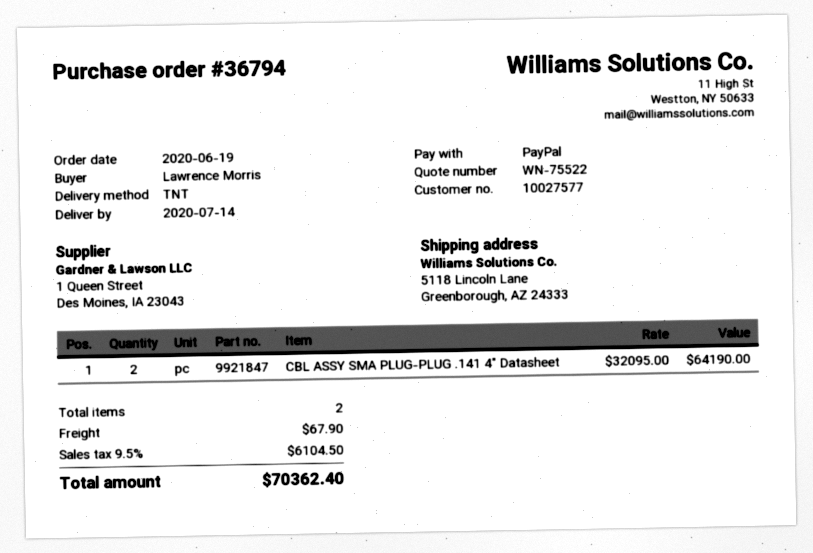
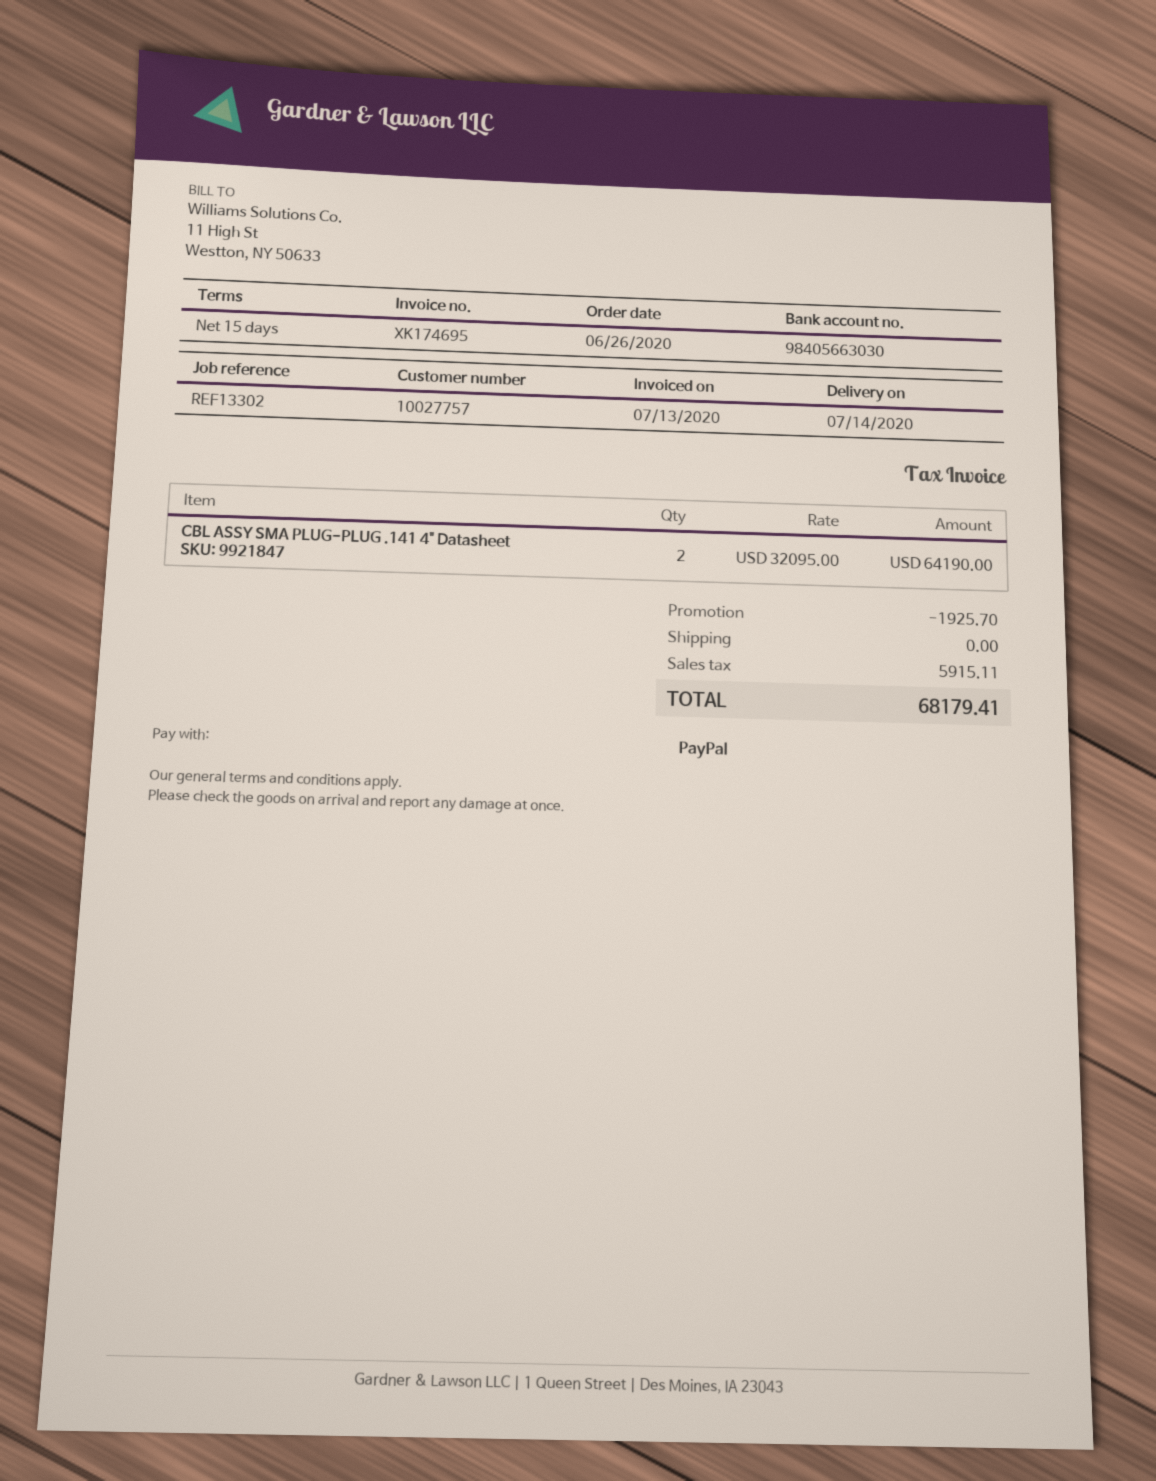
order date: 2020-06-19 -> 2020-06-26
customer number: 10027577 -> 10027757
discount: none -> 1925.70
shipping: 67.90 -> 0.00
tax: 6104.50 -> 5915.11
total: 70362.40 -> 68179.41

